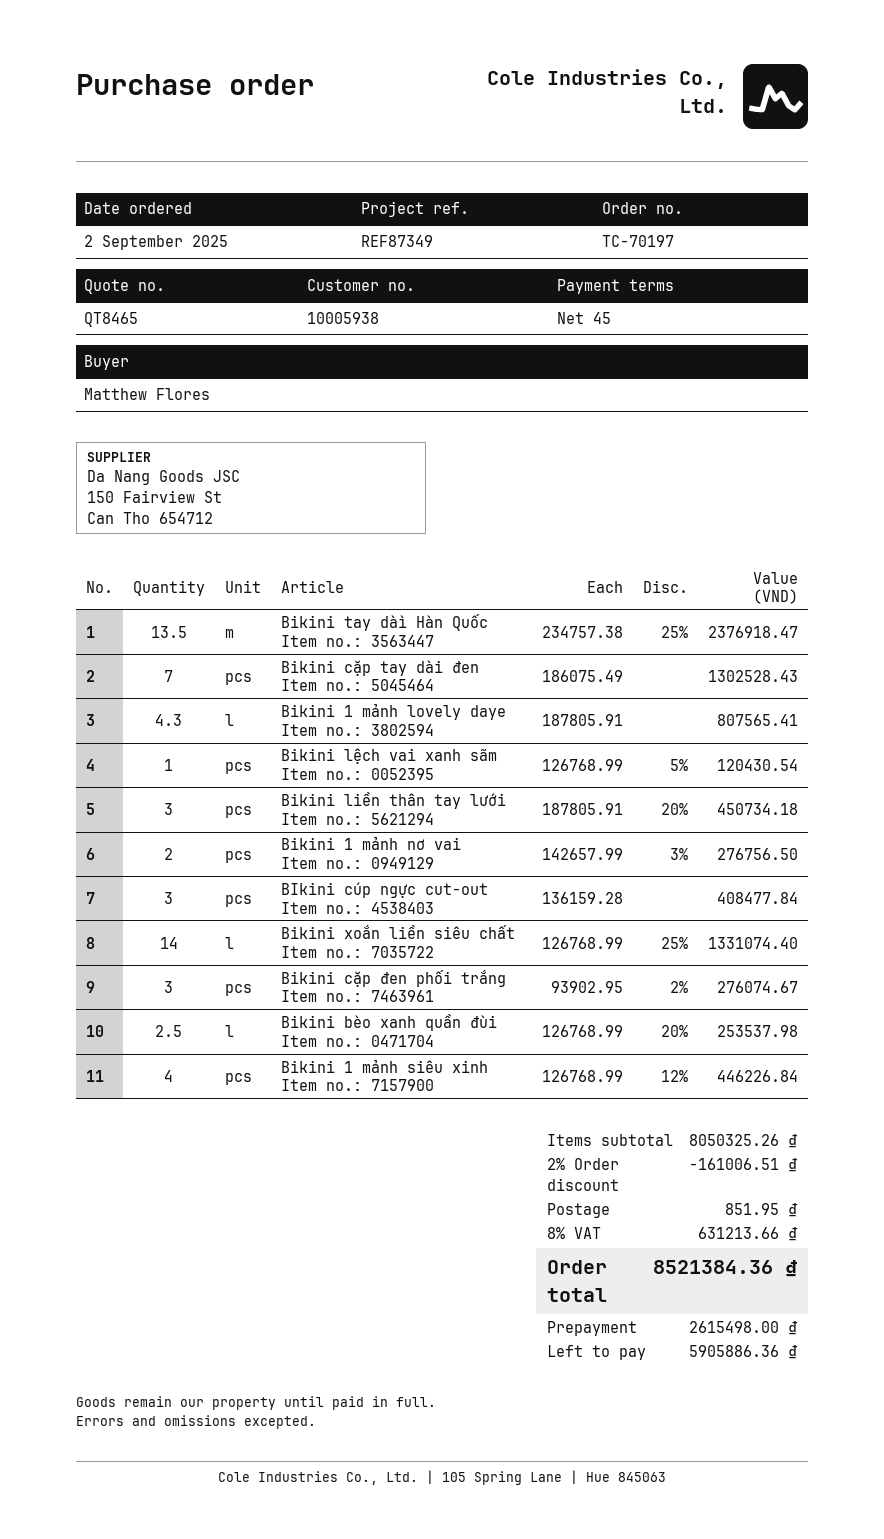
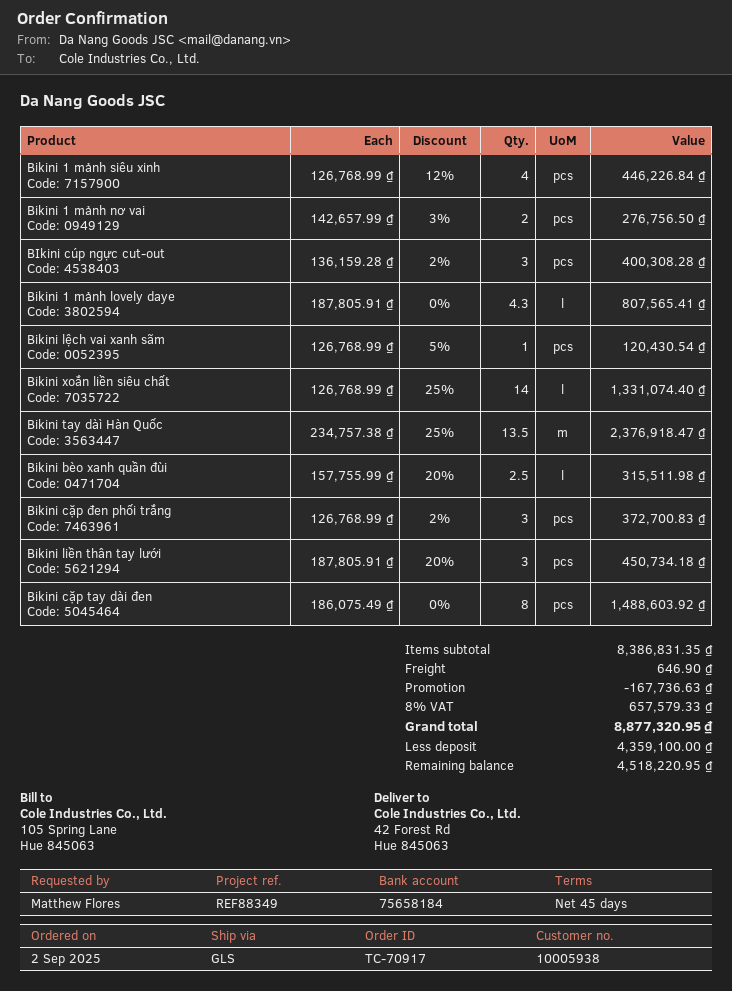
order number: TC-70197 -> TC-70917
reference: REF87349 -> REF88349
Bikini cặp tay dài đen: 7 x 186075.49 = 1302528.43 -> 8 x 186075.49 = 1488603.92
BIkini cúp ngực cut-out: 3 x 136159.28 = 408477.84 -> 3 x 136159.28 - 2% = 400308.28
Bikini cặp đen phối trắng: 3 x 93902.95 - 2% = 276074.67 -> 3 x 126768.99 - 2% = 372700.83
Bikini bèo xanh quần đùi: 2.5 x 126768.99 - 20% = 253537.98 -> 2.5 x 157755.99 - 20% = 315511.98
subtotal: 8050325.26 -> 8386831.35
discount: 161006.51 -> 167736.63
shipping: 851.95 -> 646.90
tax: 8% = 631213.66 -> 8% = 657579.33
total: 8521384.36 -> 8877320.95
deposit: 2615498.00 -> 4359100.00
balance: 5905886.36 -> 4518220.95

